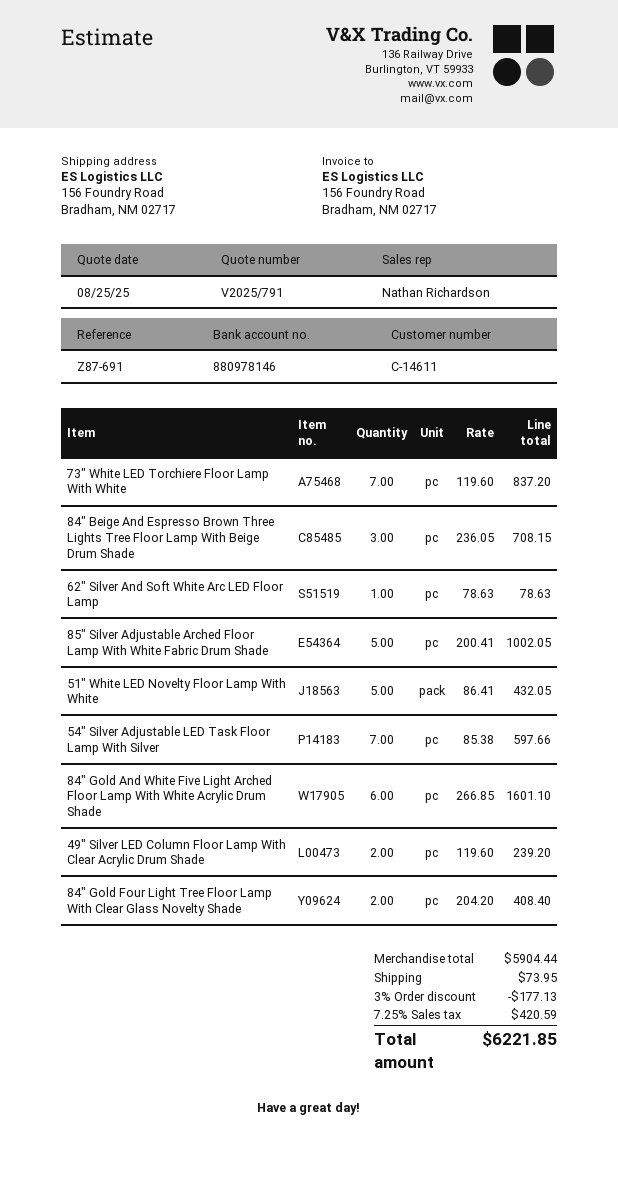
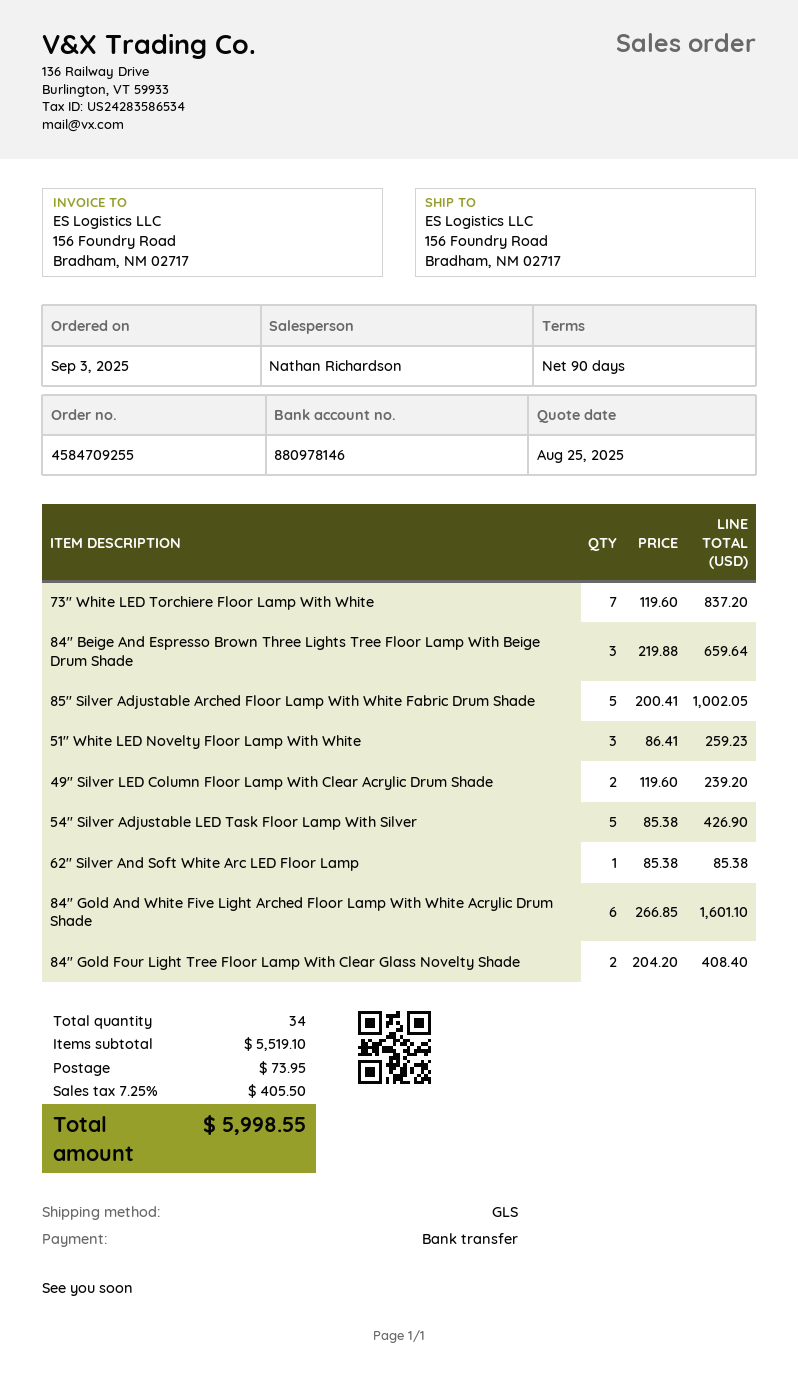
84" Beige And Espresso Brown Three Lights Tree Floor Lamp With Beige Drum Shade: 3 x 236.05 = 708.15 -> 3 x 219.88 = 659.64
62" Silver And Soft White Arc LED Floor Lamp: 1 x 78.63 = 78.63 -> 1 x 85.38 = 85.38
51" White LED Novelty Floor Lamp With White: 5 x 86.41 = 432.05 -> 3 x 86.41 = 259.23
54" Silver Adjustable LED Task Floor Lamp With Silver: 7 x 85.38 = 597.66 -> 5 x 85.38 = 426.90
subtotal: 5904.44 -> 5519.10
discount: 3% = 177.13 -> none
tax: 7.25% = 420.59 -> 7.25% = 405.50
total: 6221.85 -> 5998.55

